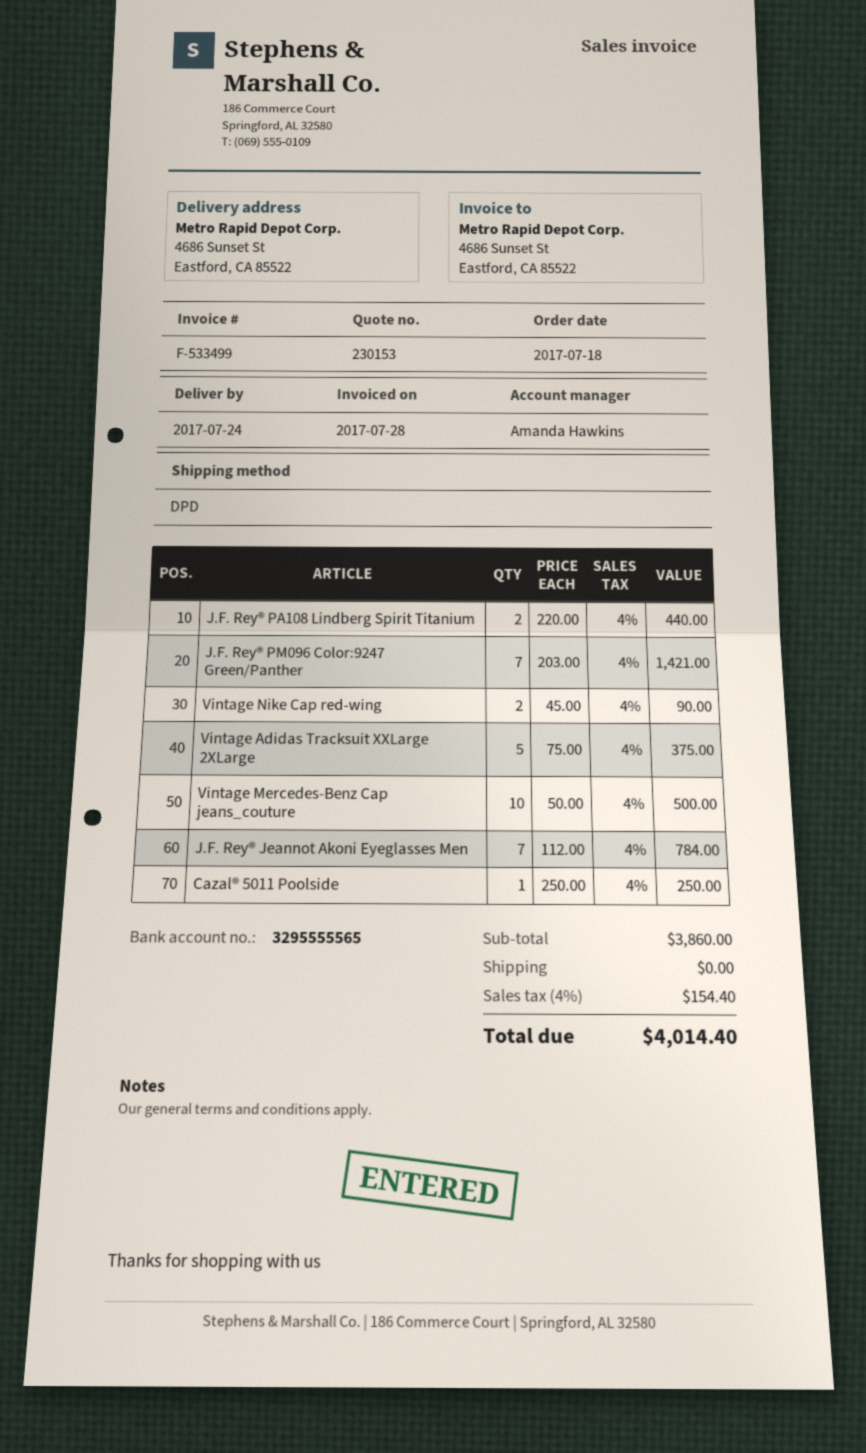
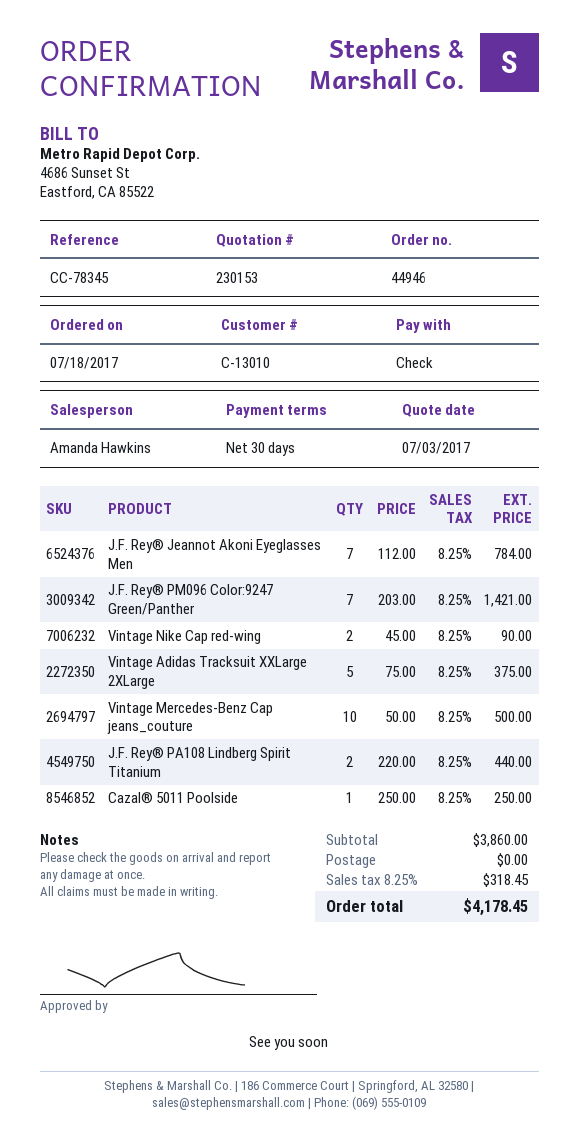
tax: 4% = 154.40 -> 8.25% = 318.45
total: 4014.40 -> 4178.45

